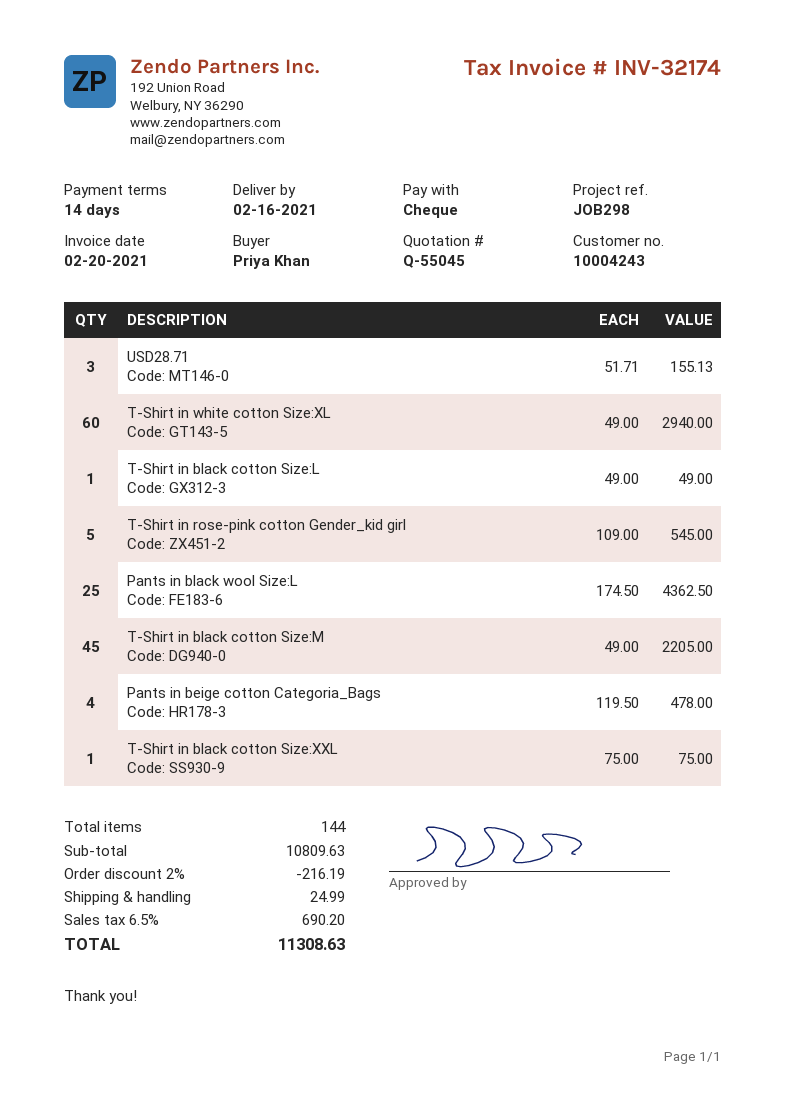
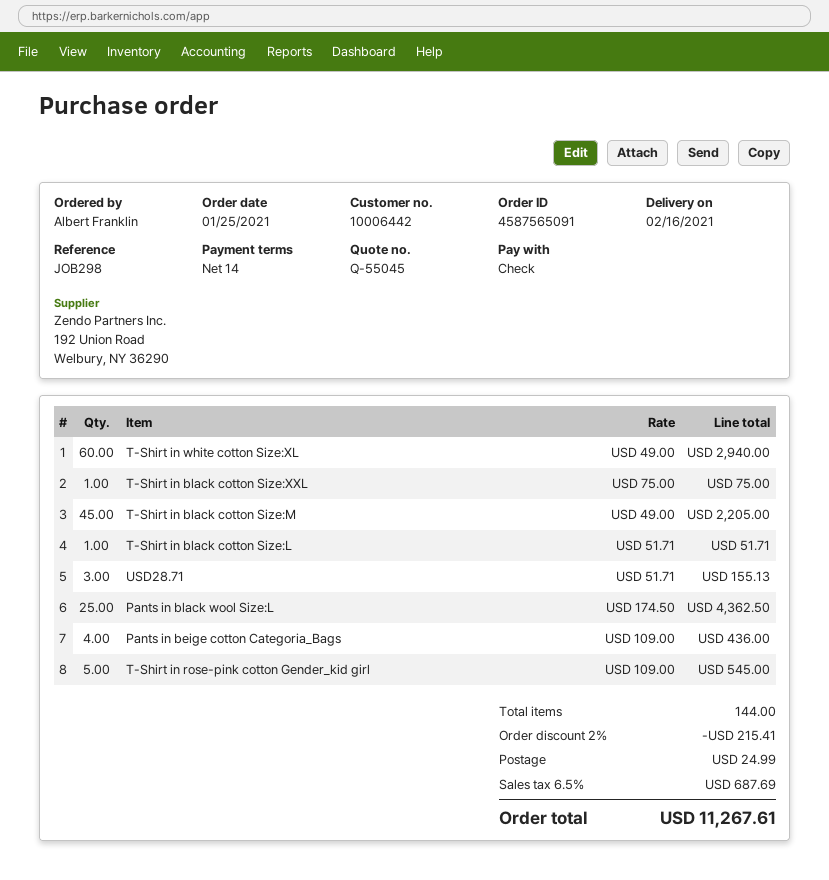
customer number: 10004243 -> 10006442
ordered by: Priya Khan -> Albert Franklin
T-Shirt in black cotton Size:L: 1 x 49.00 = 49.00 -> 1 x 51.71 = 51.71
Pants in beige cotton Categoria_Bags: 4 x 119.50 = 478.00 -> 4 x 109.00 = 436.00
discount: 2% = 216.19 -> 2% = 215.41
tax: 6.5% = 690.20 -> 6.5% = 687.69
total: 11308.63 -> 11267.61

